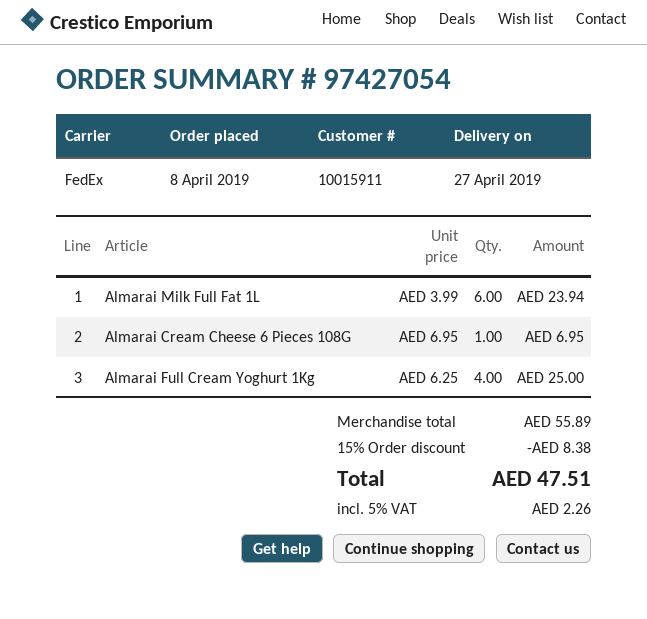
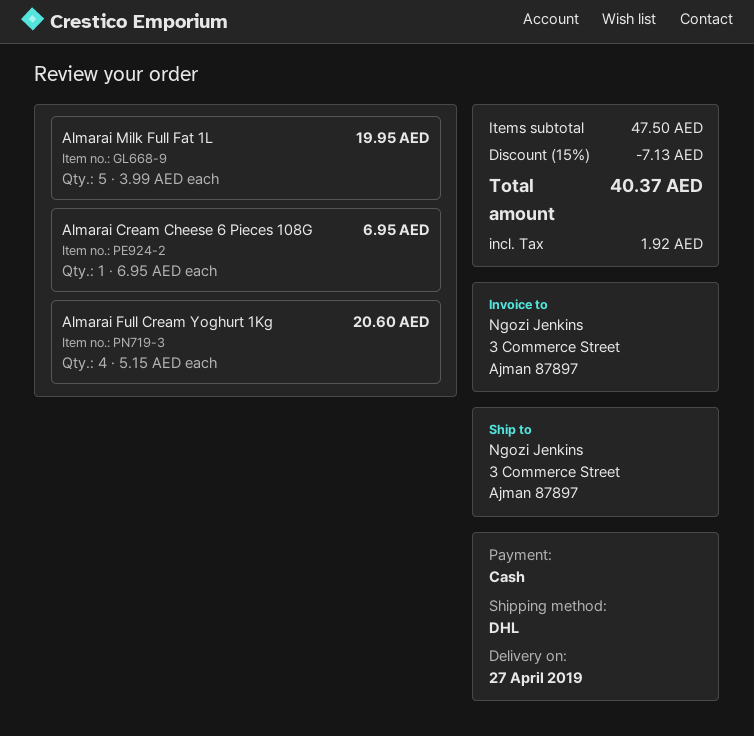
shipping method: FedEx -> DHL
Almarai Milk Full Fat 1L: 6 x 3.99 = 23.94 -> 5 x 3.99 = 19.95
Almarai Full Cream Yoghurt 1Kg: 4 x 6.25 = 25.00 -> 4 x 5.15 = 20.60
subtotal: 55.89 -> 47.50
discount: 15% = 8.38 -> 15% = 7.13
tax: 2.26 -> 1.92
total: 47.51 -> 40.37

